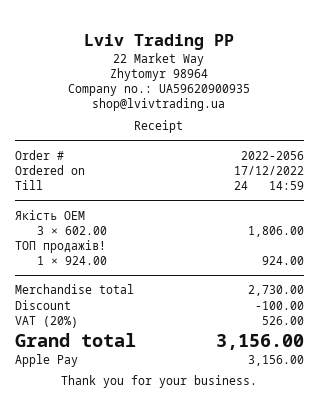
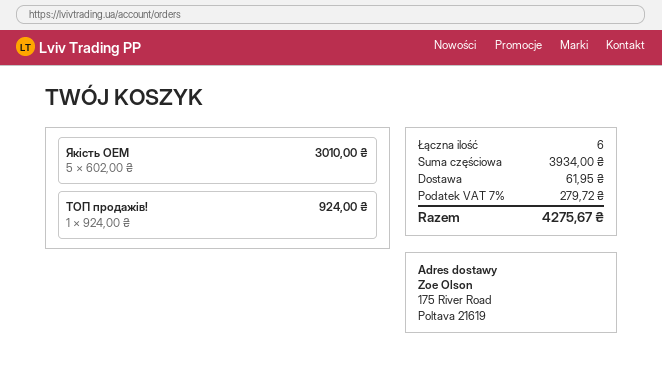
Якість OEM: 3 x 602.00 = 1806.00 -> 5 x 602.00 = 3010.00
subtotal: 2730.00 -> 3934.00
discount: 100.00 -> none
shipping: none -> 61.95
tax: 20% = 526.00 -> 7% = 279.72
total: 3156.00 -> 4275.67

